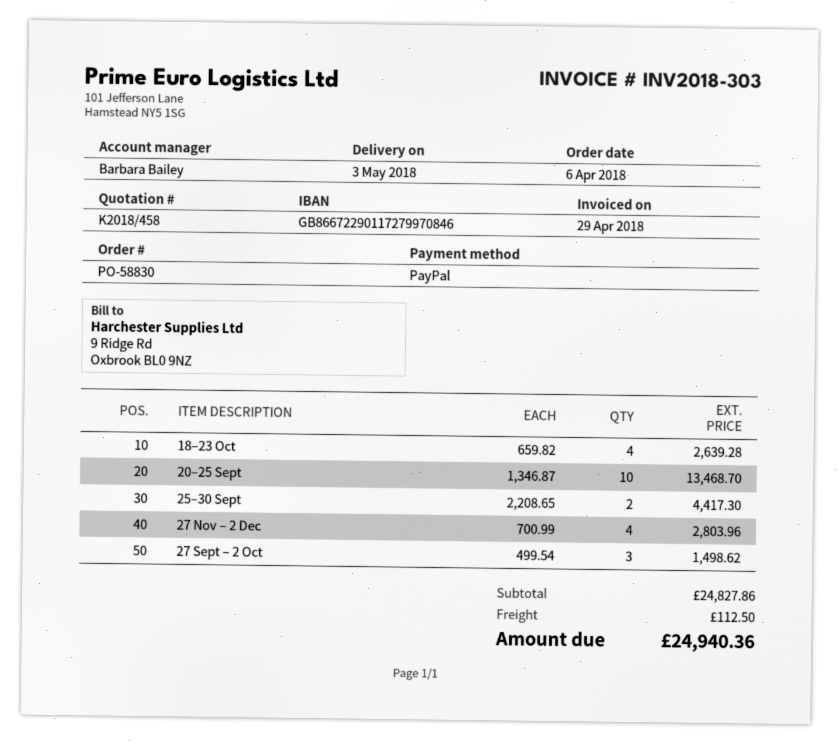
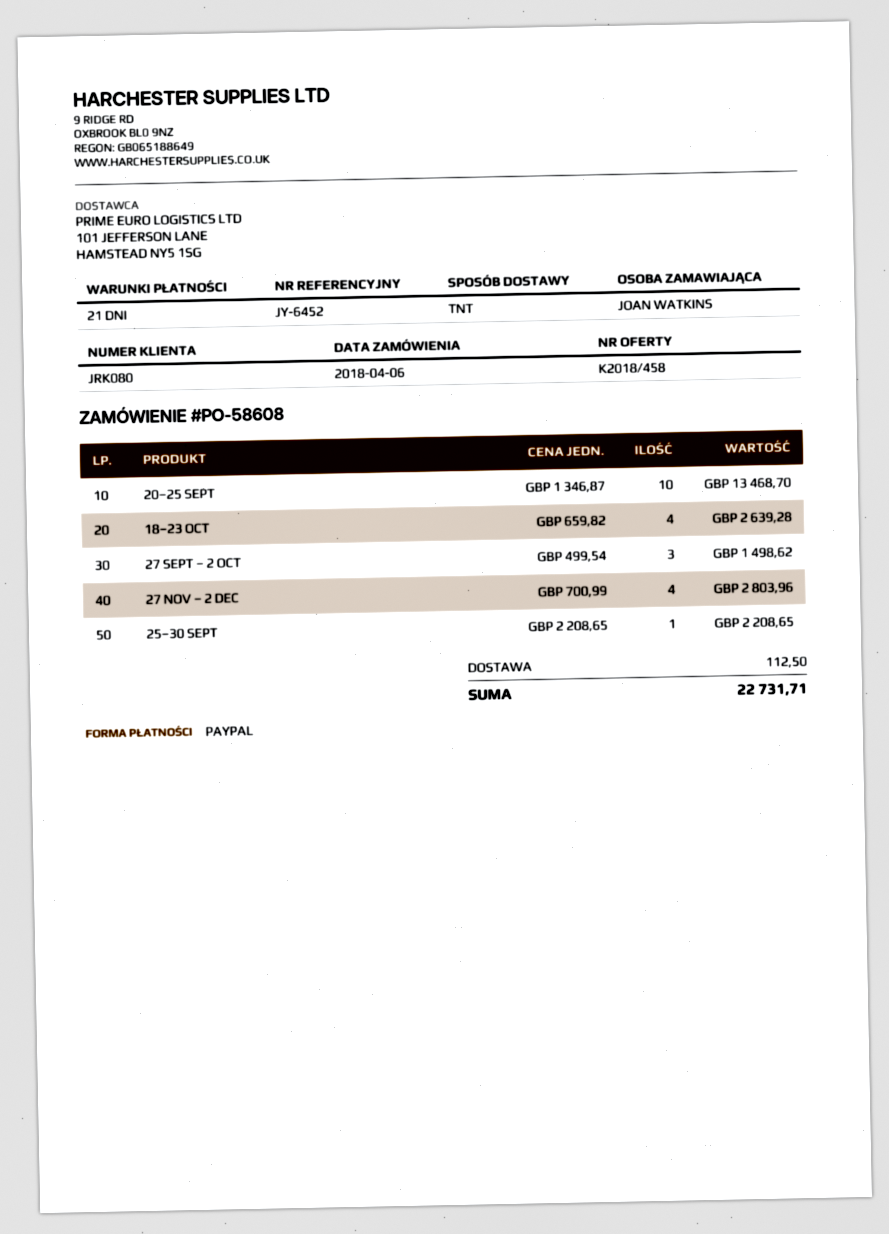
order number: PO-58830 -> PO-58608
25–30 Sept: 2 x 2208.65 = 4417.30 -> 1 x 2208.65 = 2208.65
total: 24940.36 -> 22731.71

